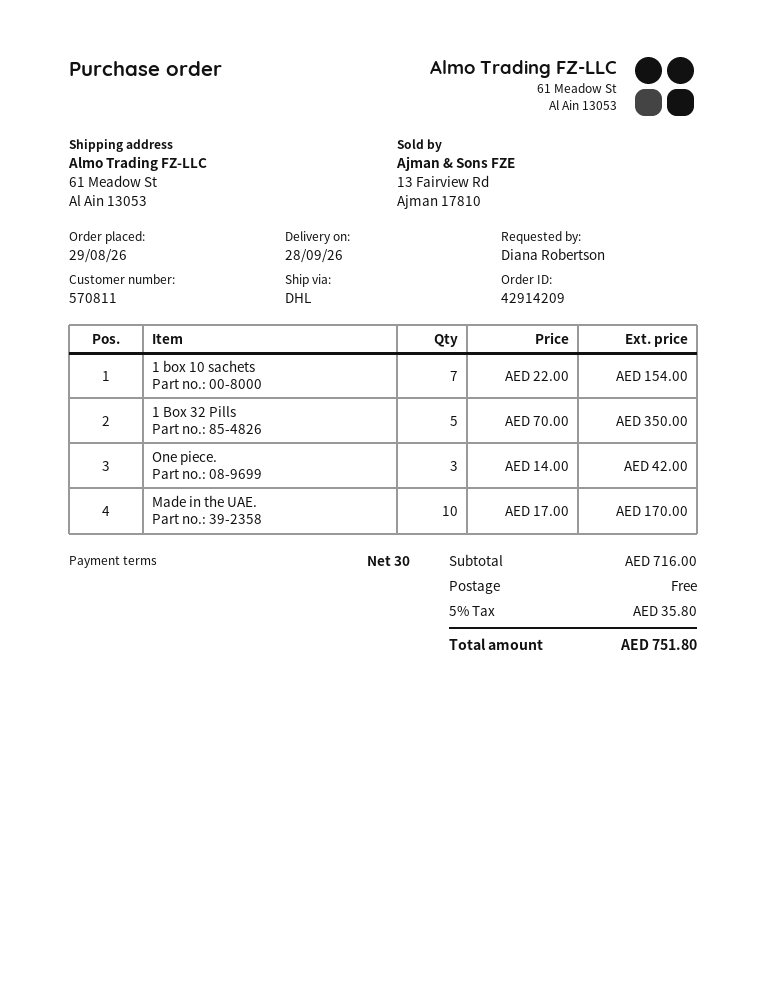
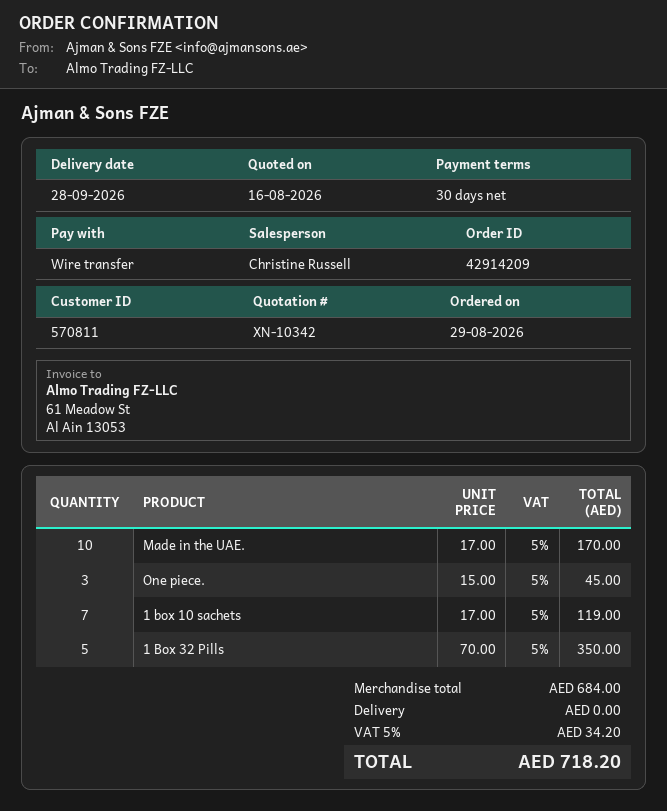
1 box 10 sachets: 7 x 22.00 = 154.00 -> 7 x 17.00 = 119.00
One piece.: 3 x 14.00 = 42.00 -> 3 x 15.00 = 45.00
subtotal: 716.00 -> 684.00
tax: 5% = 35.80 -> 5% = 34.20
total: 751.80 -> 718.20

